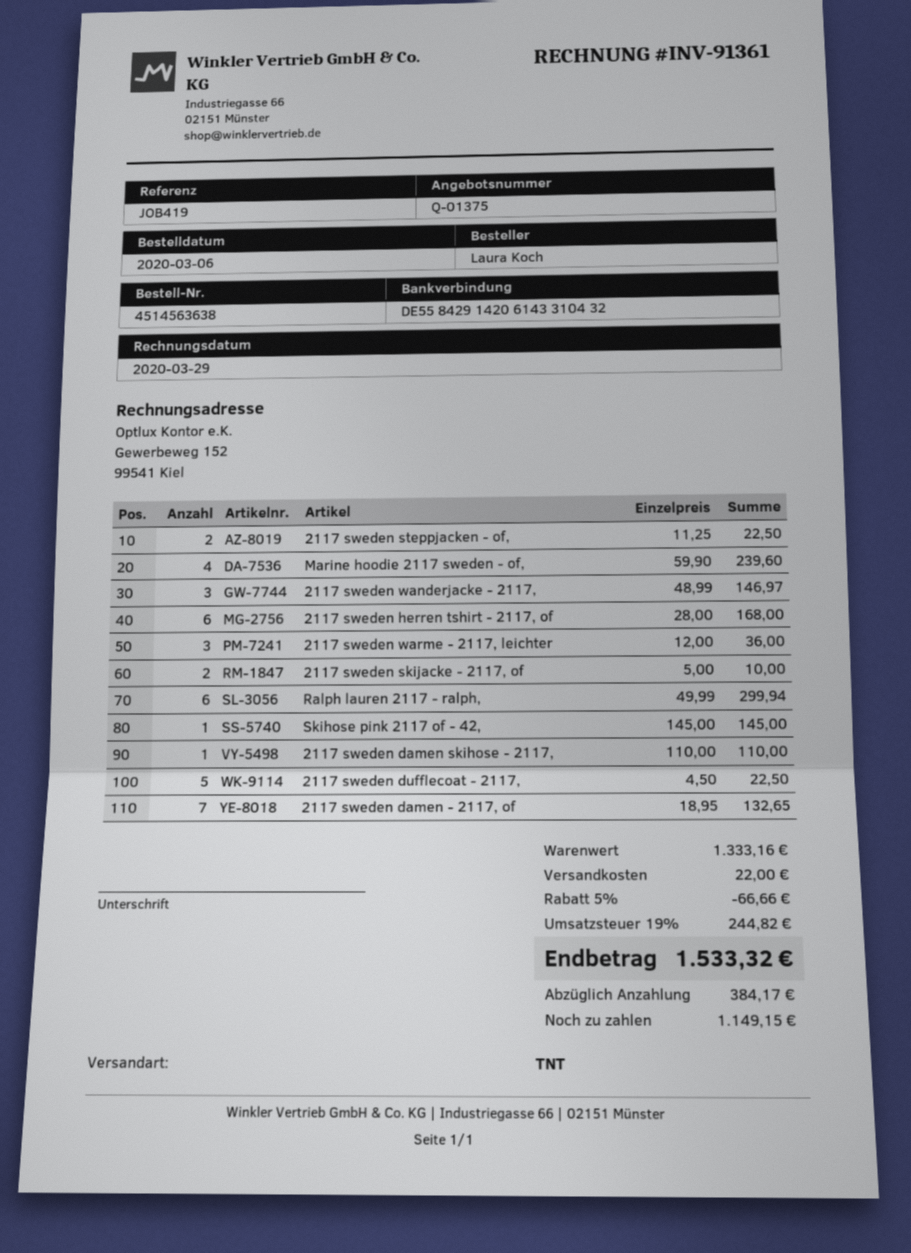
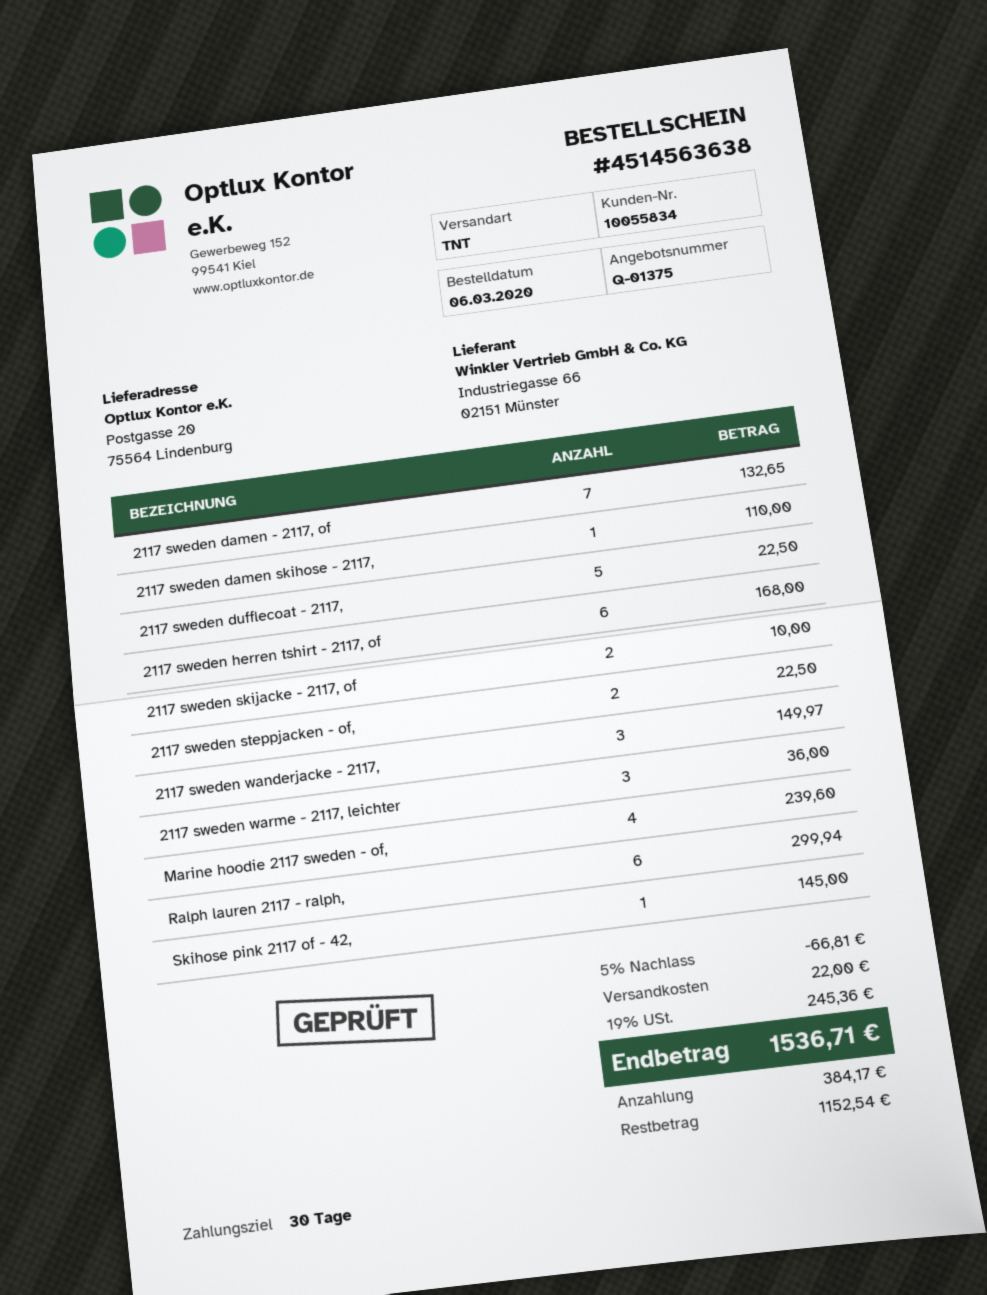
2117 sweden wanderjacke - 2117,: 3 for 146.97 -> 3 for 149.97
discount: 5% = 66.66 -> 5% = 66.81
tax: 19% = 244.82 -> 19% = 245.36
total: 1533.32 -> 1536.71
balance: 1149.15 -> 1152.54

